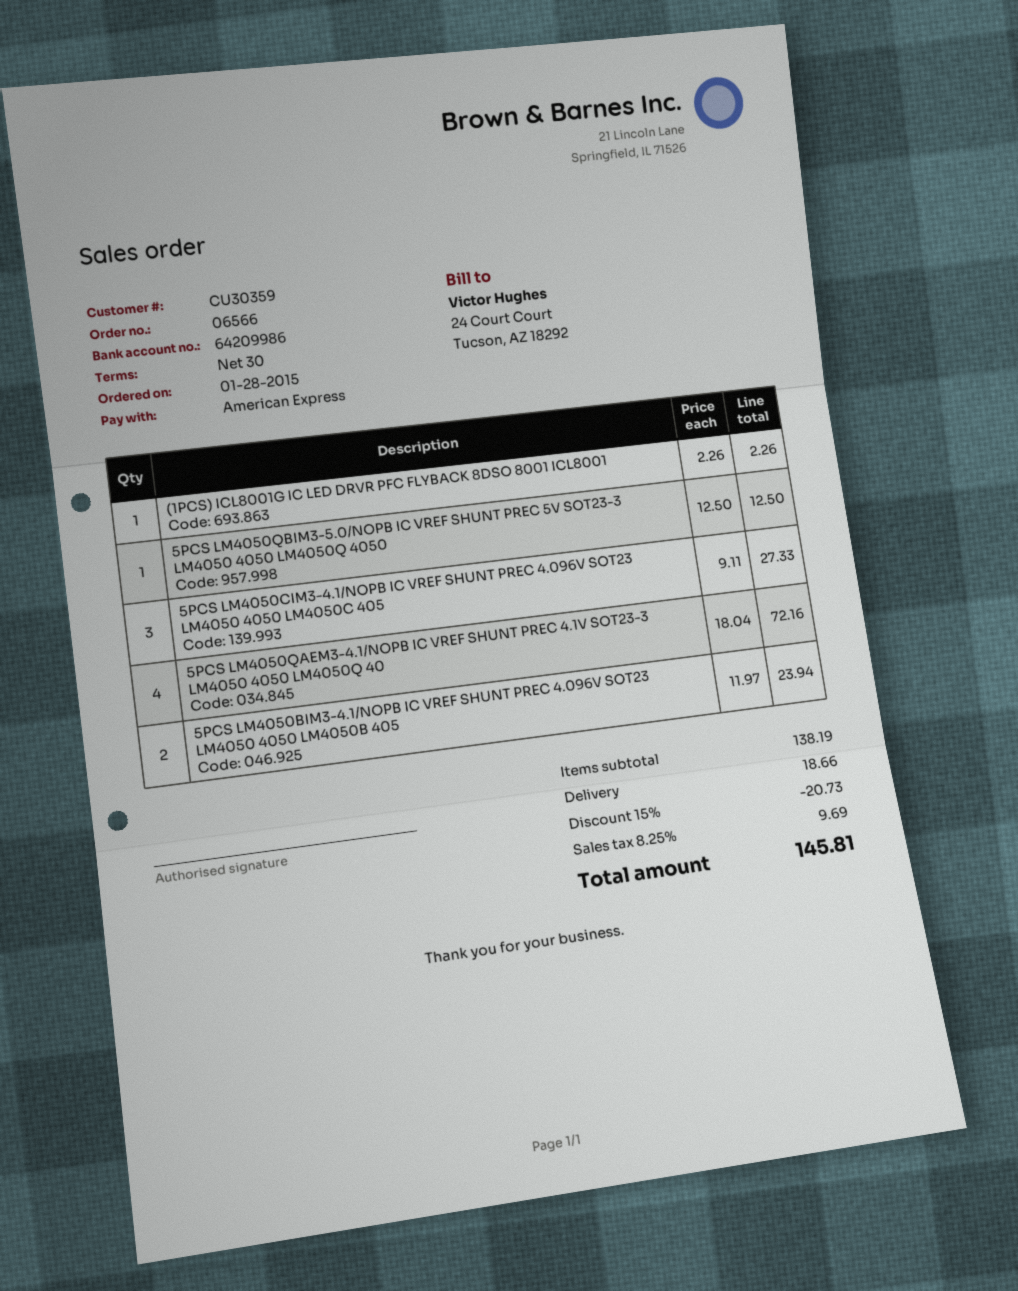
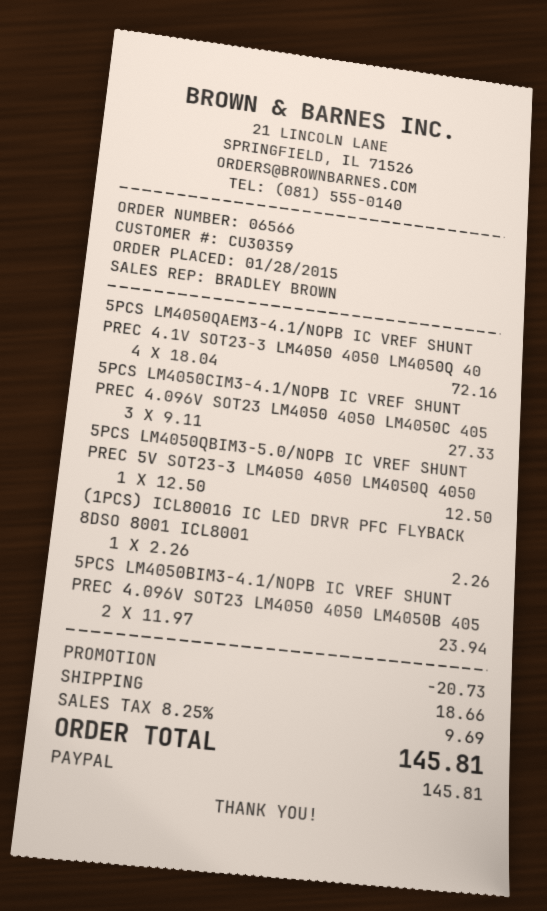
payment method: American Express -> PayPal

